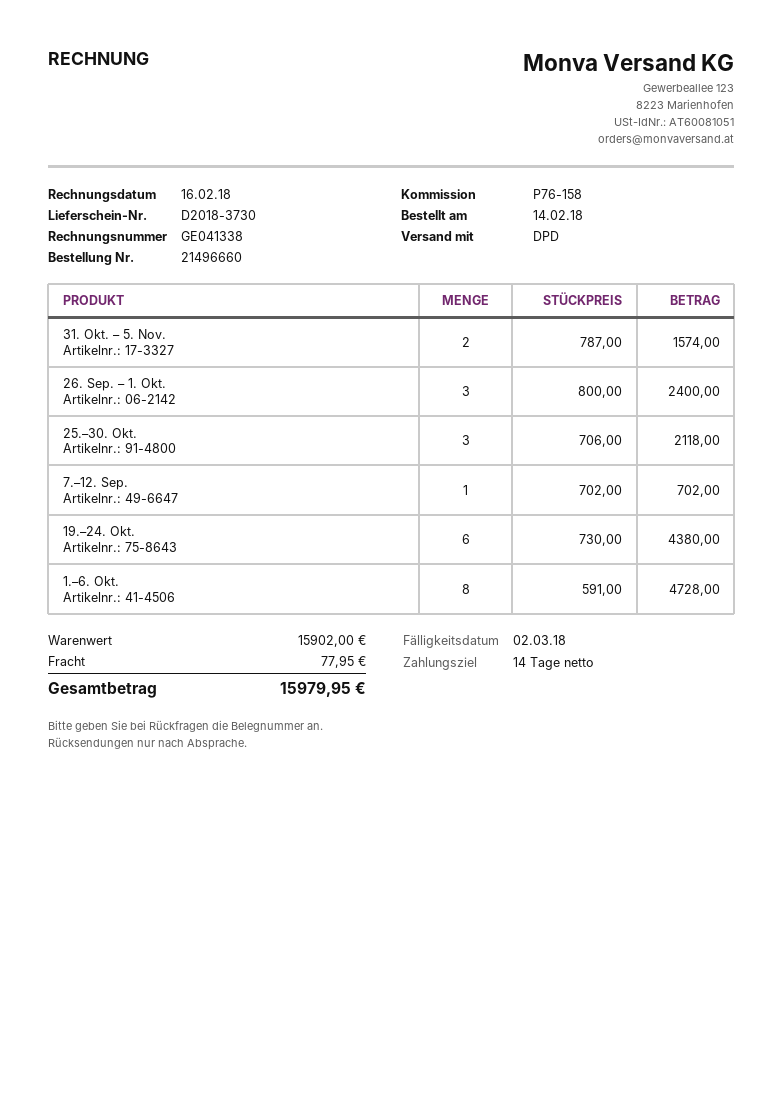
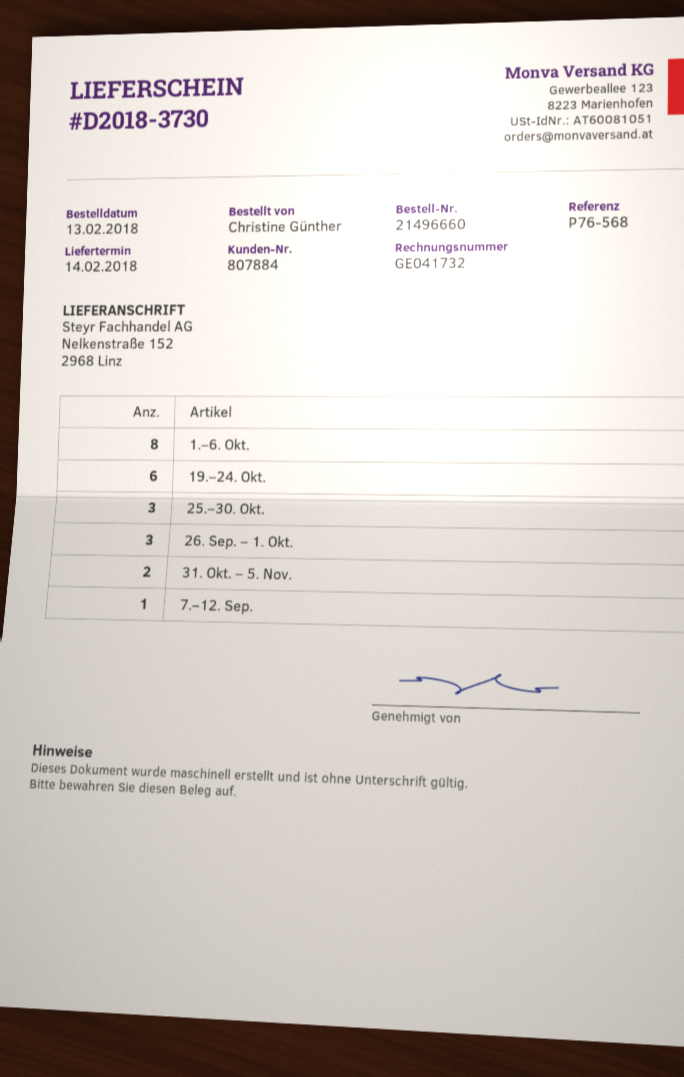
order date: 2018-02-14 -> 2018-02-13
invoice number: GE041338 -> GE041732
reference: P76-158 -> P76-568

